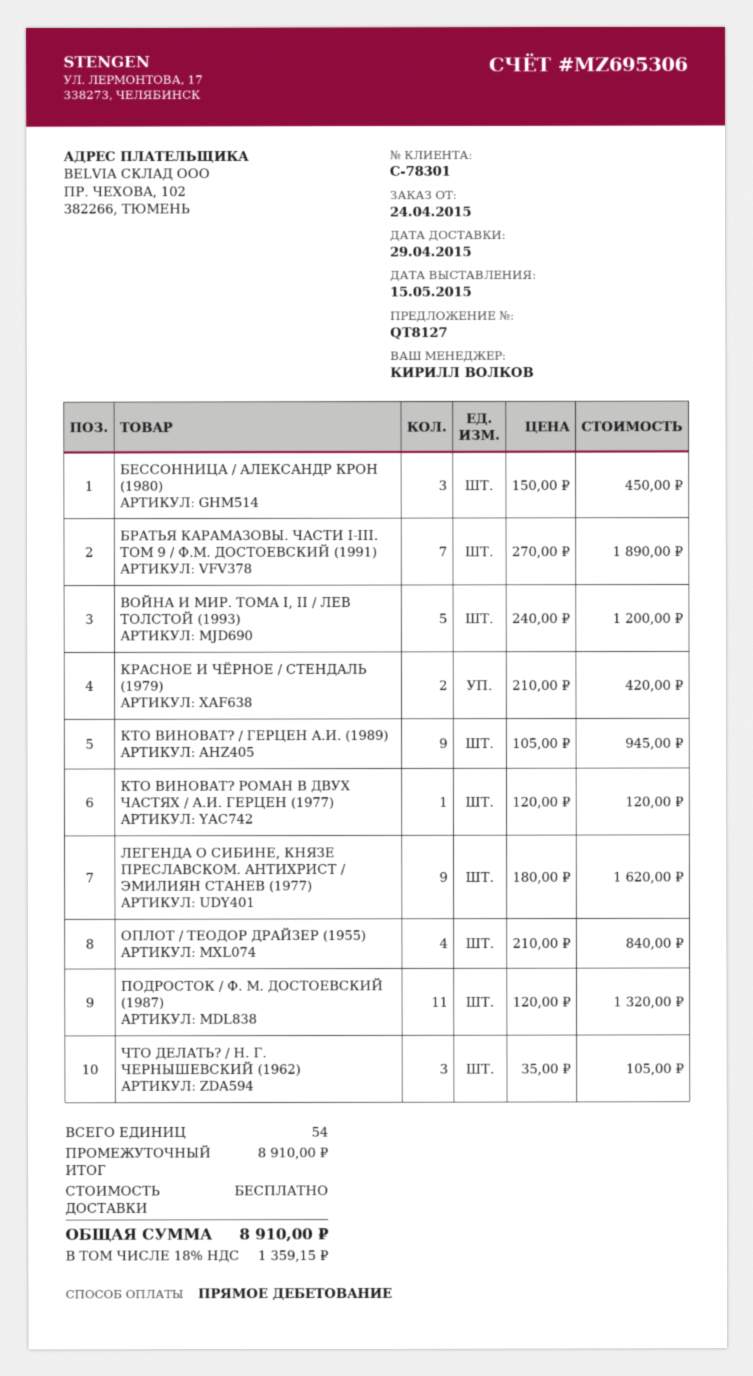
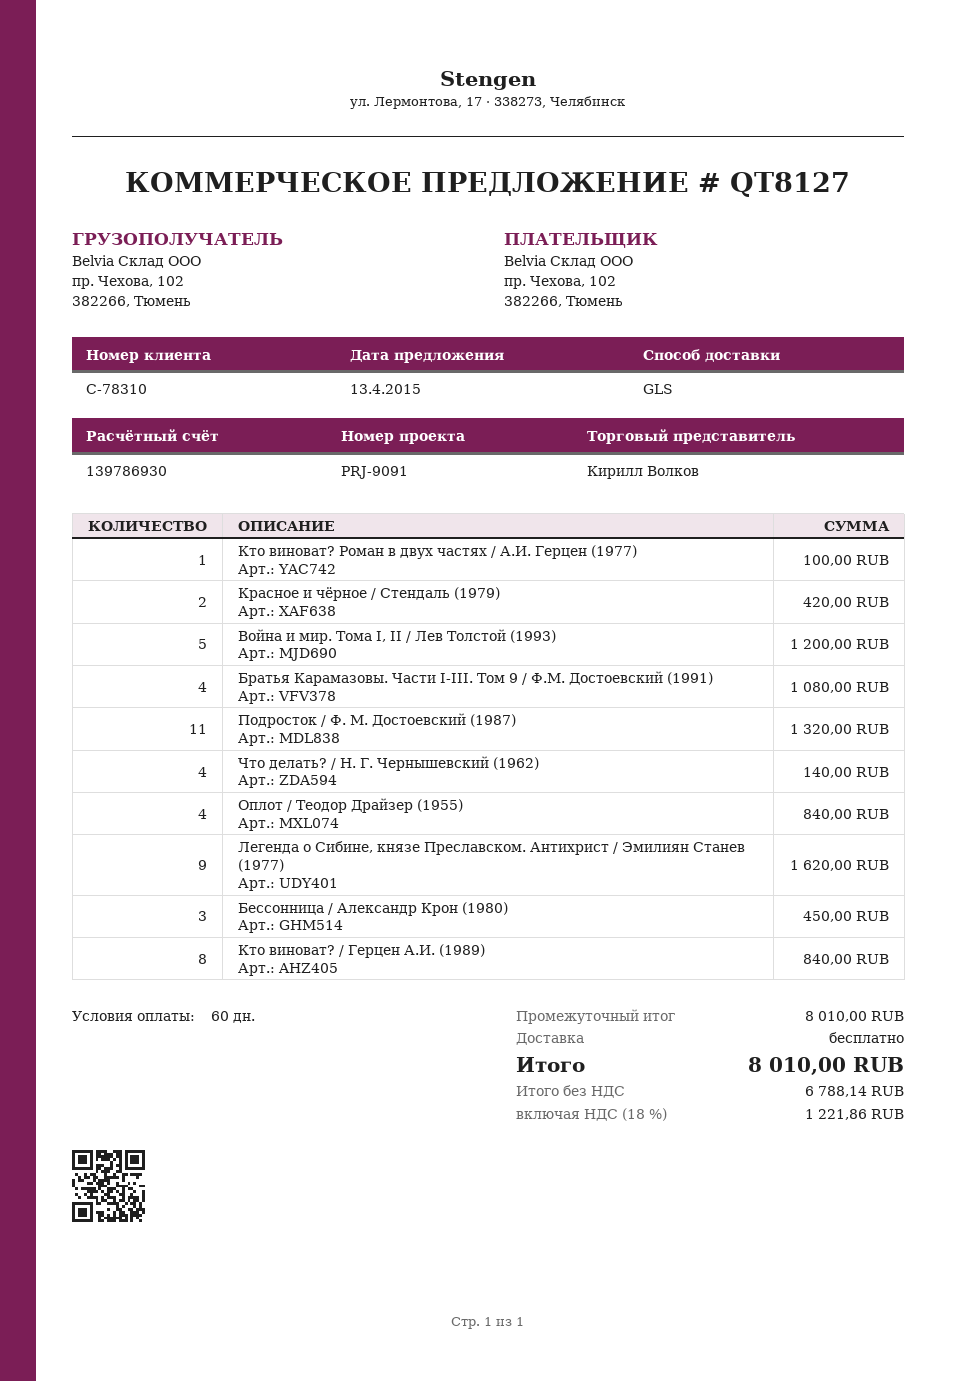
customer number: C-78301 -> C-78310
БРАТЬЯ КАРАМАЗОВЫ. ЧАСТИ I-III. ТОМ 9 / Ф.М. ДОСТОЕВСКИЙ (1991): 7 for 1890.00 -> 4 for 1080.00
КТО ВИНОВАТ? / ГЕРЦЕН А.И. (1989): 9 for 945.00 -> 8 for 840.00
КТО ВИНОВАТ? РОМАН В ДВУХ ЧАСТЯХ / А.И. ГЕРЦЕН (1977): 1 for 120.00 -> 1 for 100.00
ЧТО ДЕЛАТЬ? / Н. Г. ЧЕРНЫШЕВСКИЙ (1962): 3 for 105.00 -> 4 for 140.00
subtotal: 8910.00 -> 8010.00
tax: 18% = 1359.15 -> 18% = 1221.86
total: 8910.00 -> 8010.00

